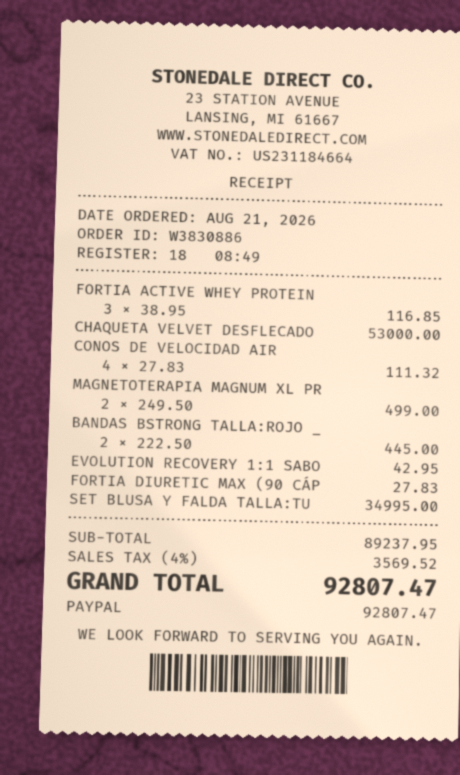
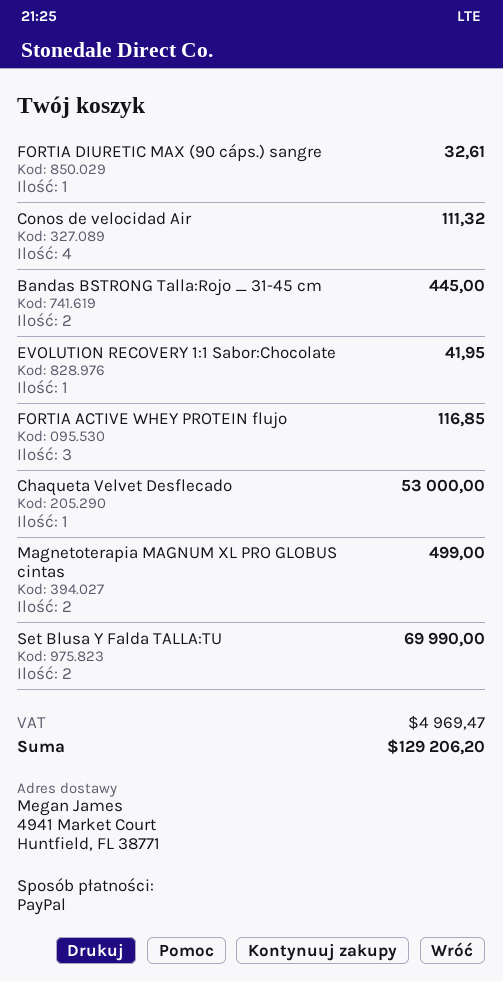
EVOLUTION RECOVERY 1:1 SABO: 1 for 42.95 -> 1 for 41.95
FORTIA DIURETIC MAX (90 CÁP: 1 for 27.83 -> 1 for 32.61
SET BLUSA Y FALDA TALLA:TU: 1 for 34995.00 -> 2 for 69990.00
tax: 3569.52 -> 4969.47
total: 92807.47 -> 129206.20

